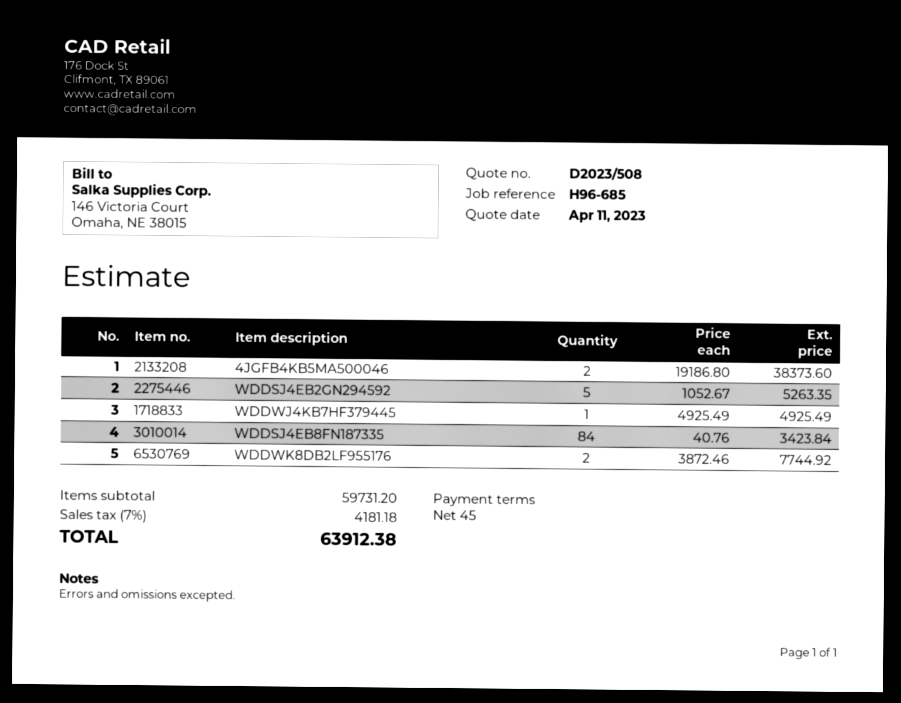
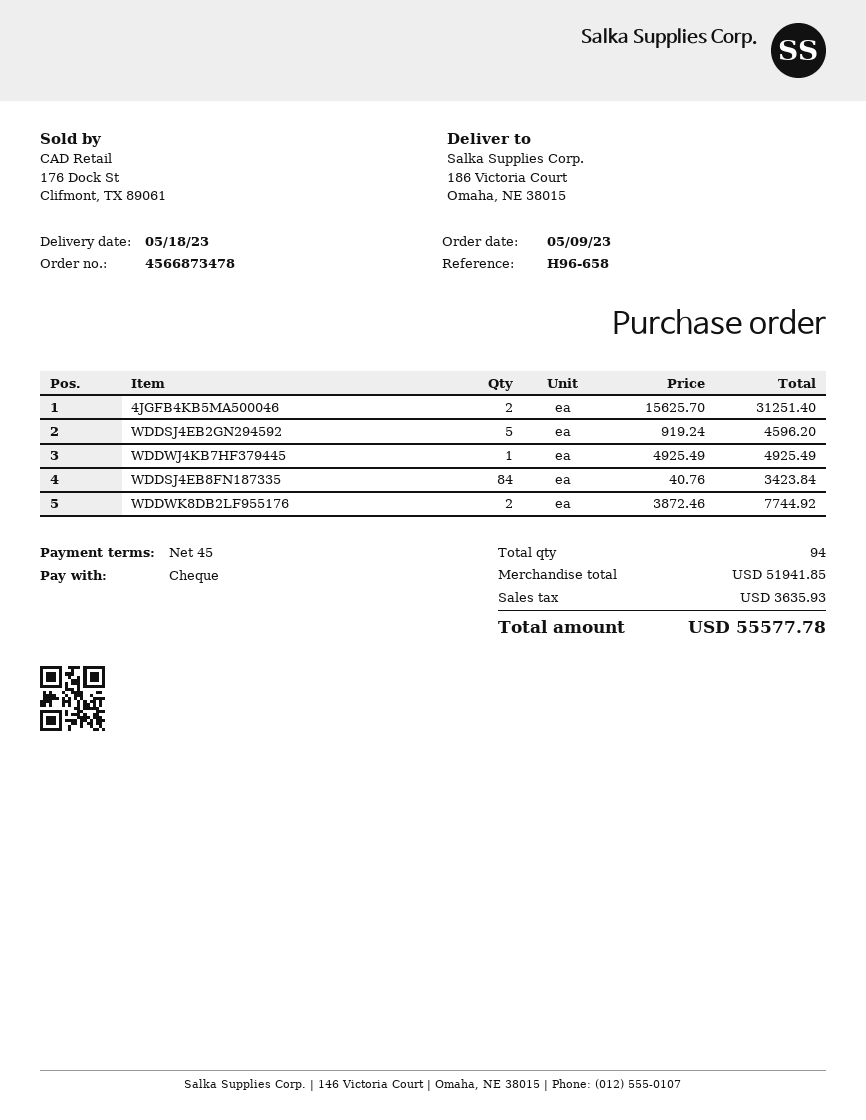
reference: H96-685 -> H96-658
4JGFB4KB5MA500046: 2 x 19186.80 = 38373.60 -> 2 x 15625.70 = 31251.40
WDDSJ4EB2GN294592: 5 x 1052.67 = 5263.35 -> 5 x 919.24 = 4596.20
subtotal: 59731.20 -> 51941.85
tax: 4181.18 -> 3635.93
total: 63912.38 -> 55577.78

